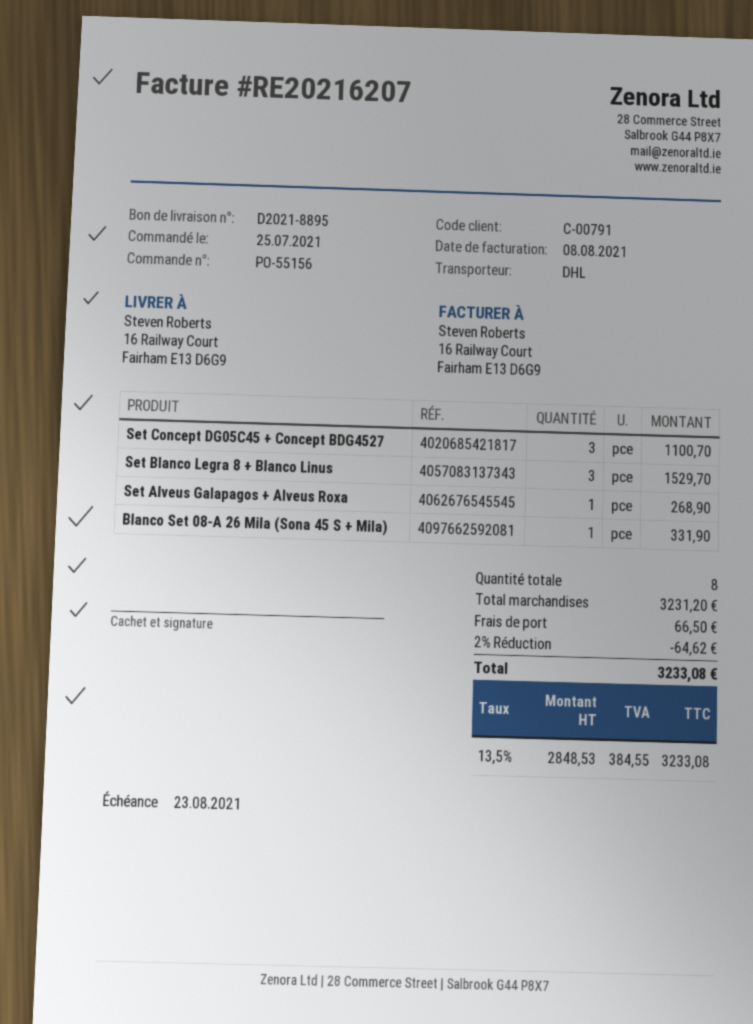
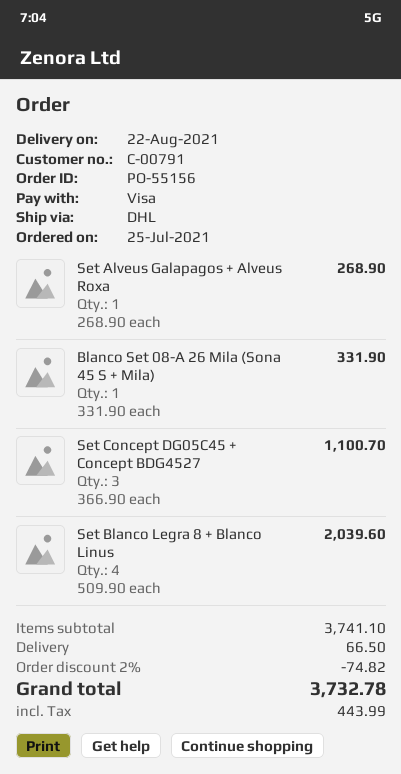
Set Blanco Legra 8 + Blanco Linus: 3 for 1529.70 -> 4 for 2039.60
subtotal: 3231.20 -> 3741.10
discount: 2% = 64.62 -> 2% = 74.82
tax: 384.55 -> 443.99
total: 3233.08 -> 3732.78

